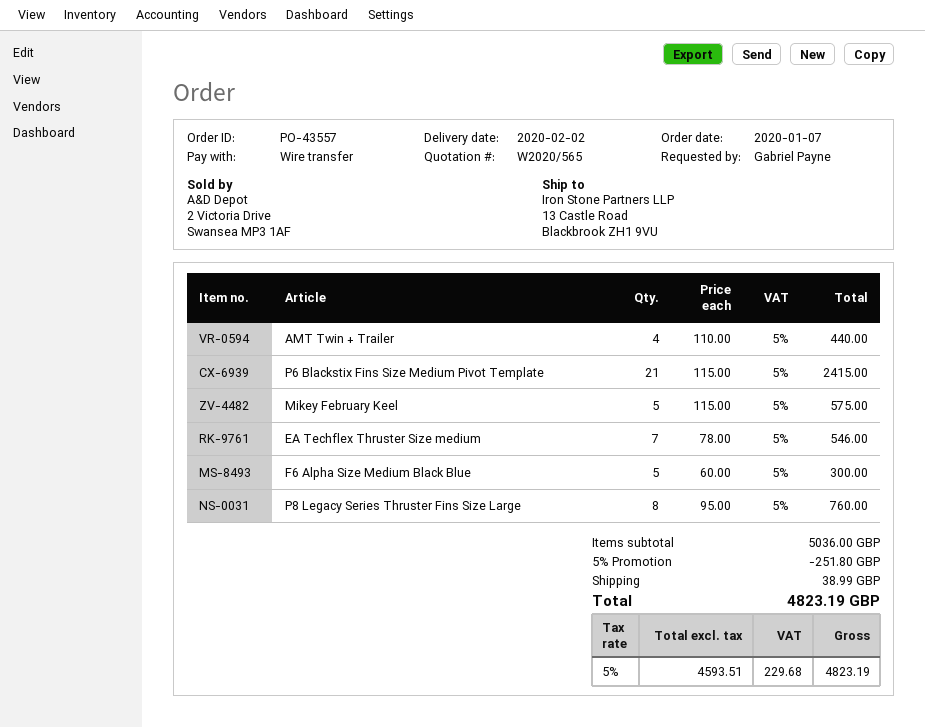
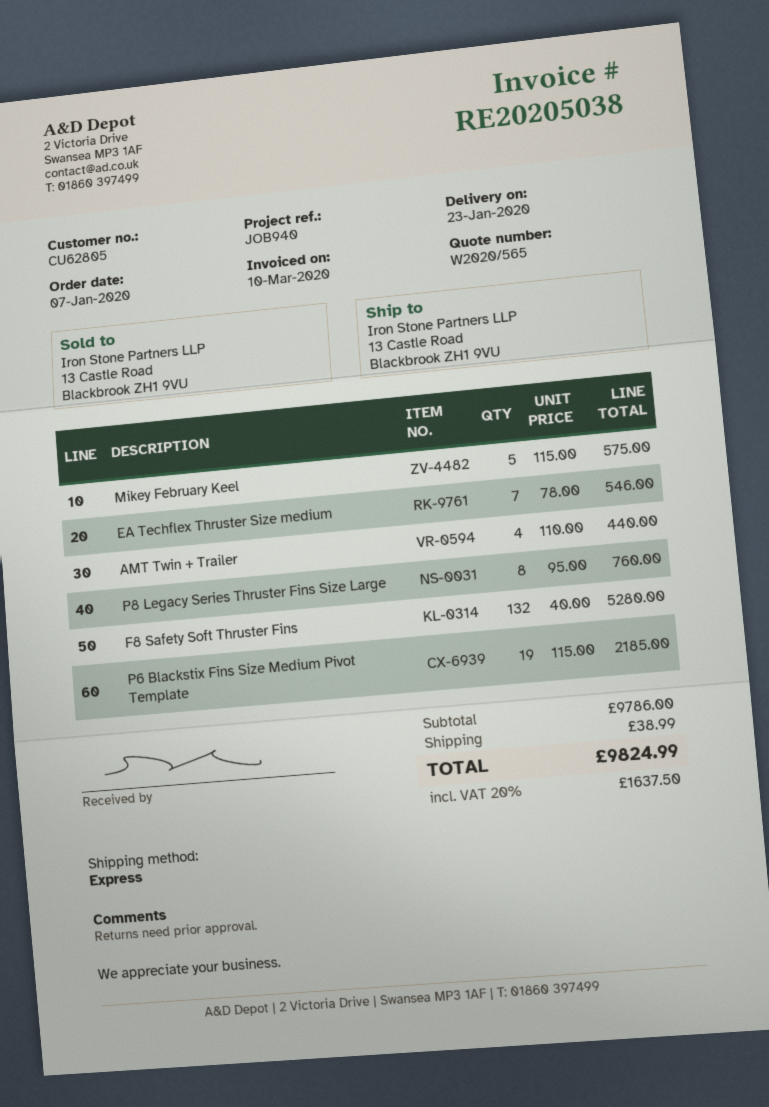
delivery date: 2020-02-02 -> 2020-01-23
P6 Blackstix Fins Size Medium Pivot Template: 21 x 115.00 = 2415.00 -> 19 x 115.00 = 2185.00
F6 Alpha Size Medium Black Blue: 5 x 60.00 = 300.00 -> none
F8 Safety Soft Thruster Fins: none -> 132 x 40.00 = 5280.00
subtotal: 5036.00 -> 9786.00
discount: 5% = 251.80 -> none
tax: 5% = 229.68 -> 20% = 1637.50
total: 4823.19 -> 9824.99

